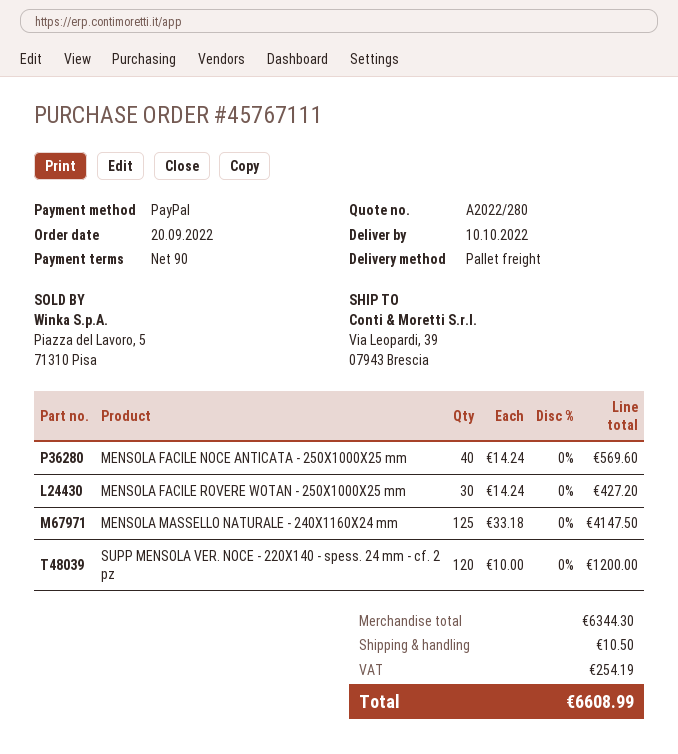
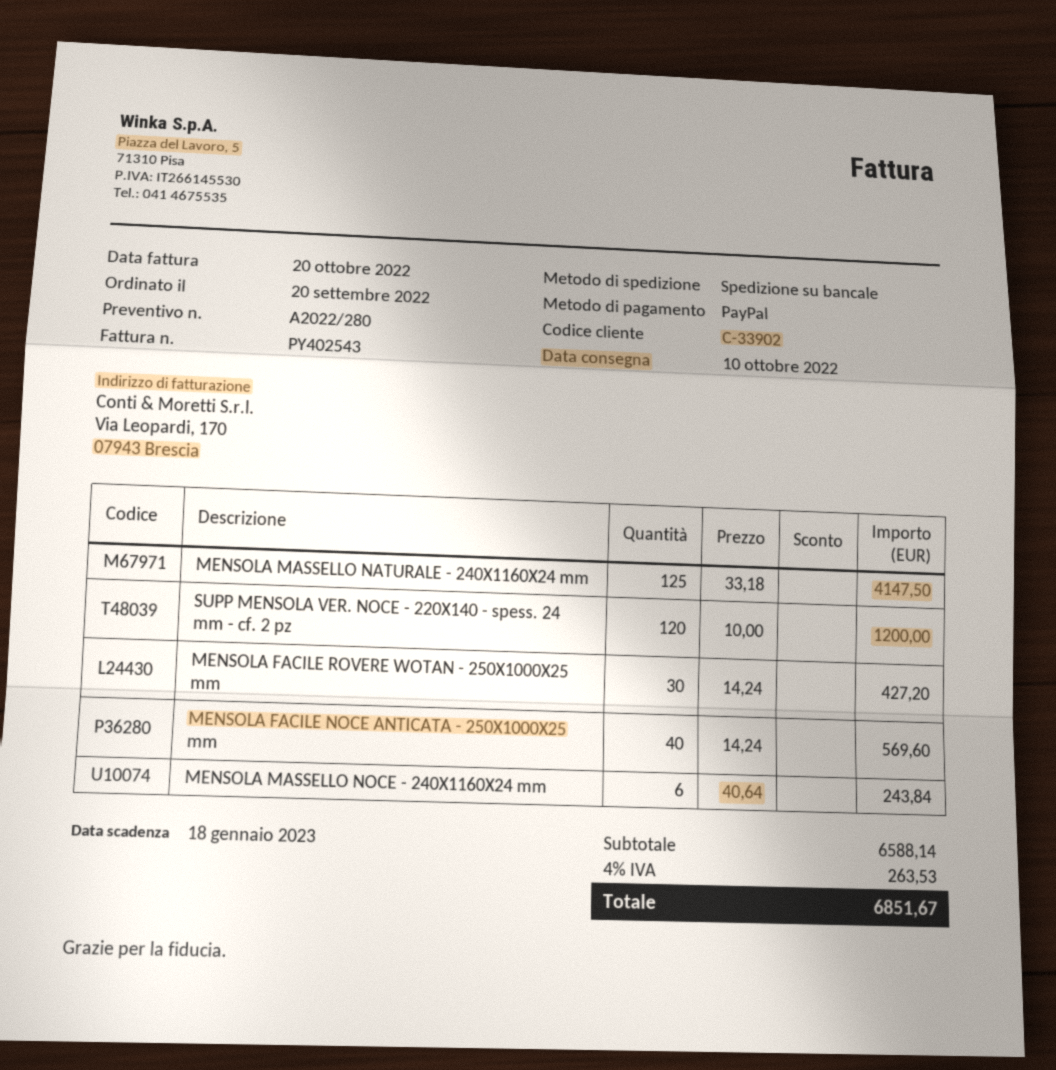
MENSOLA MASSELLO NOCE - 240X1160X24 mm: none -> 6 x 40.64 = 243.84
subtotal: 6344.30 -> 6588.14
shipping: 10.50 -> none
tax: 254.19 -> 263.53
total: 6608.99 -> 6851.67

